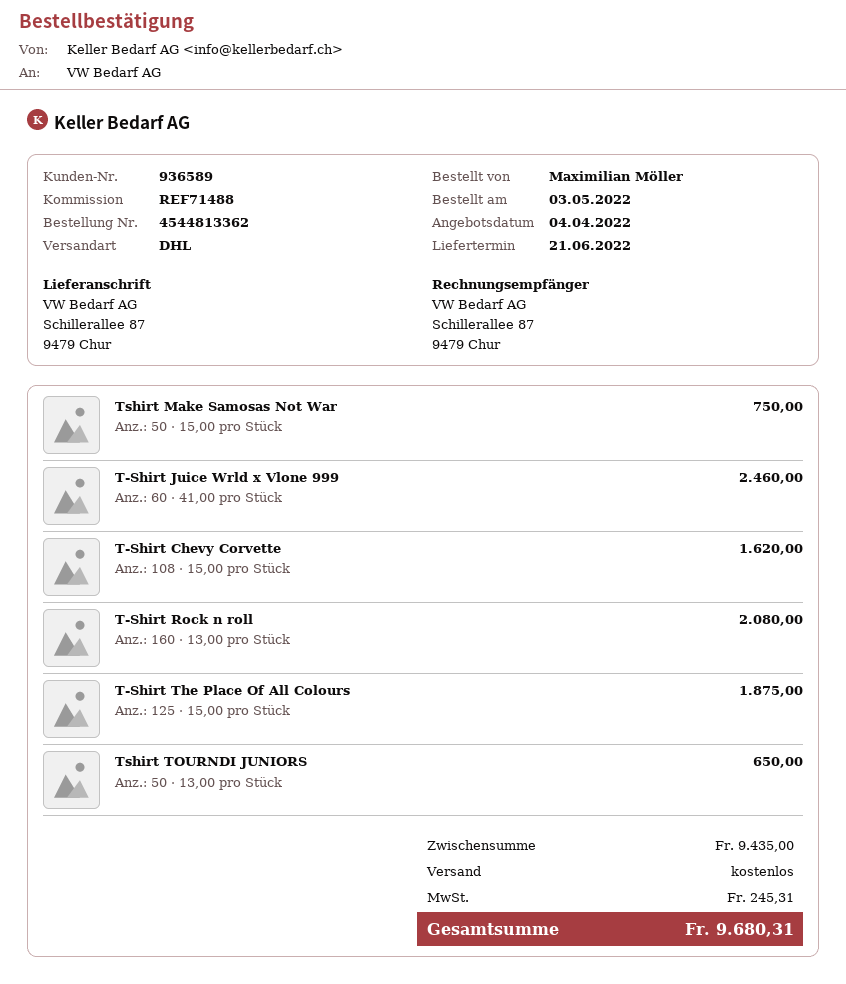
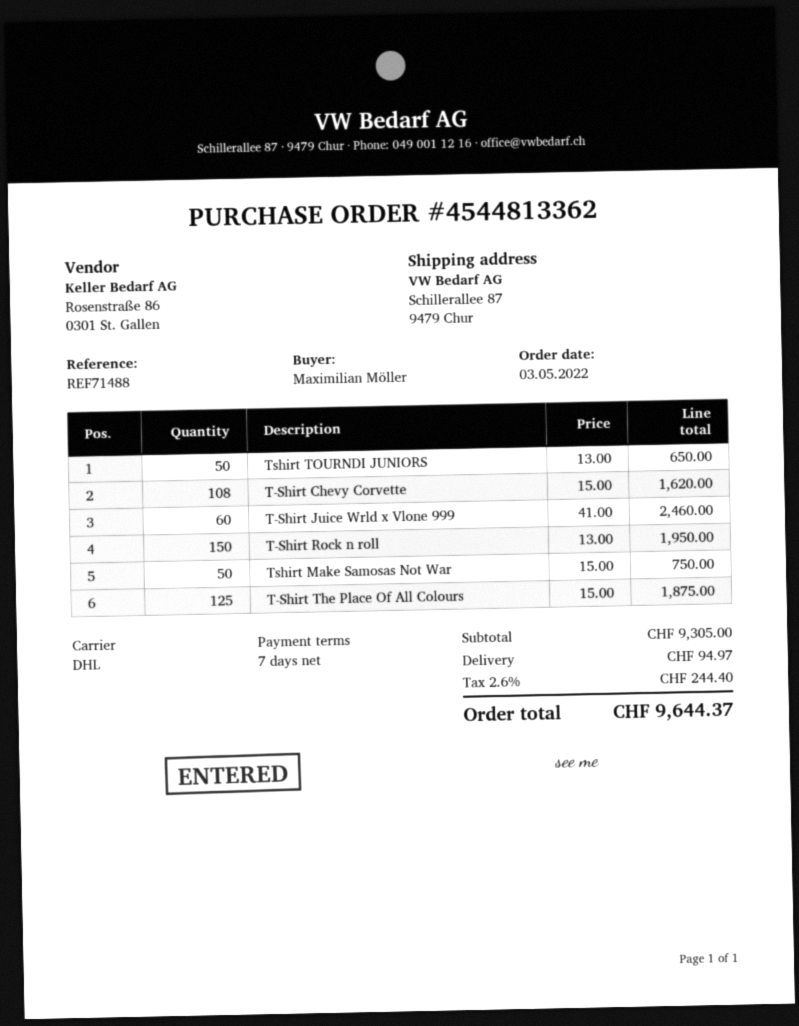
T-Shirt Rock n roll: 160 x 13.00 = 2080.00 -> 150 x 13.00 = 1950.00
subtotal: 9435.00 -> 9305.00
shipping: 0.00 -> 94.97
tax: 245.31 -> 244.40
total: 9680.31 -> 9644.37

